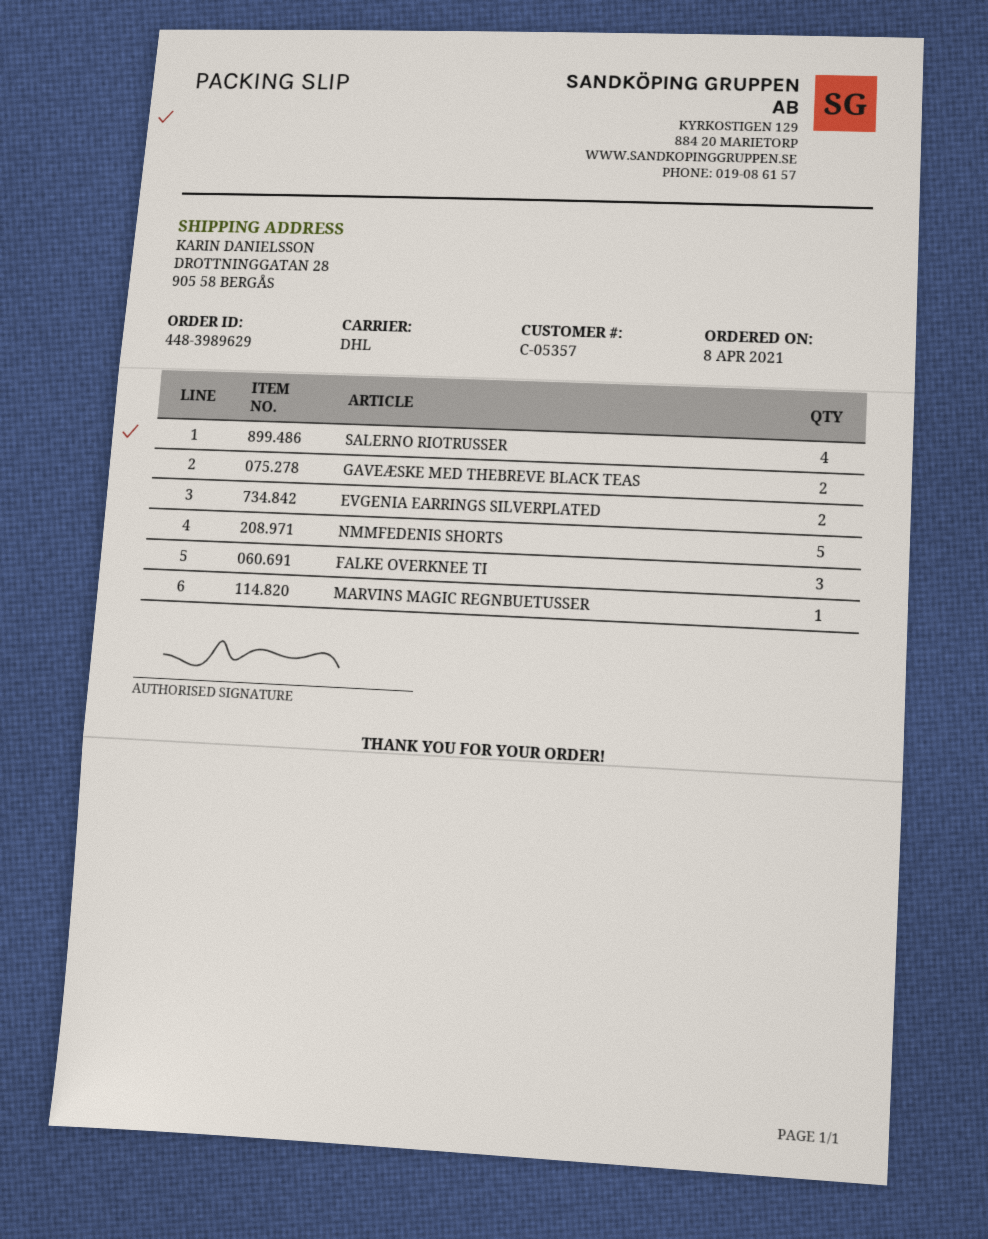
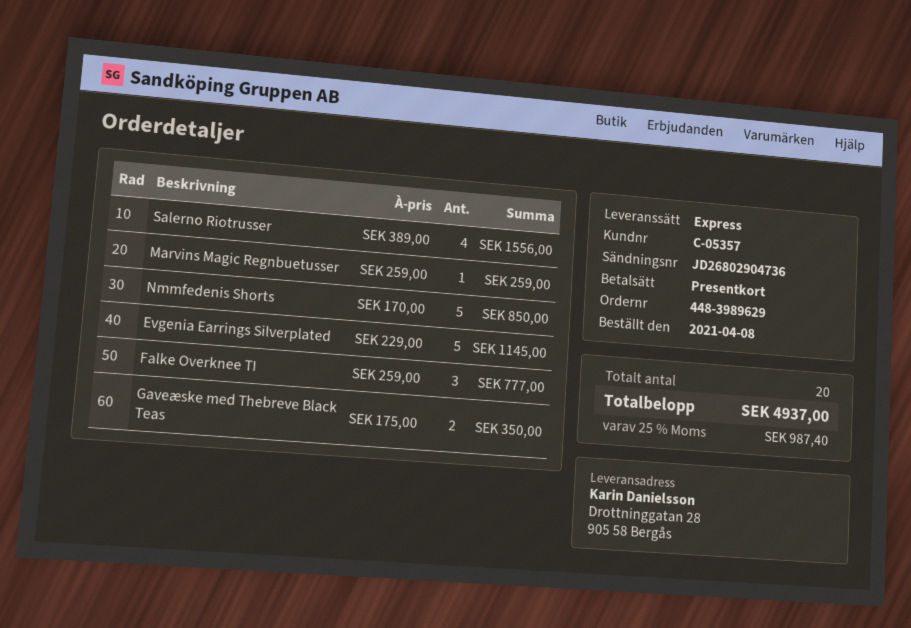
shipping method: DHL -> express
EVGENIA EARRINGS SILVERPLATED: 2 -> 5

